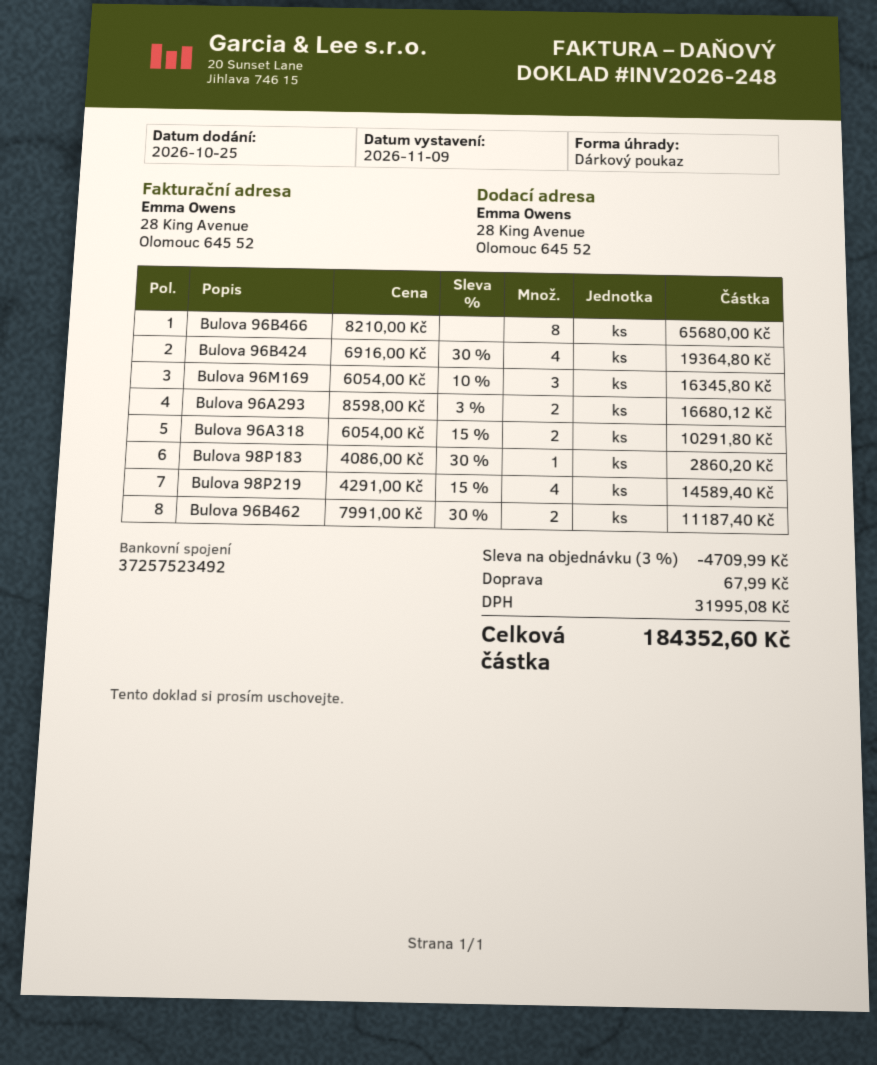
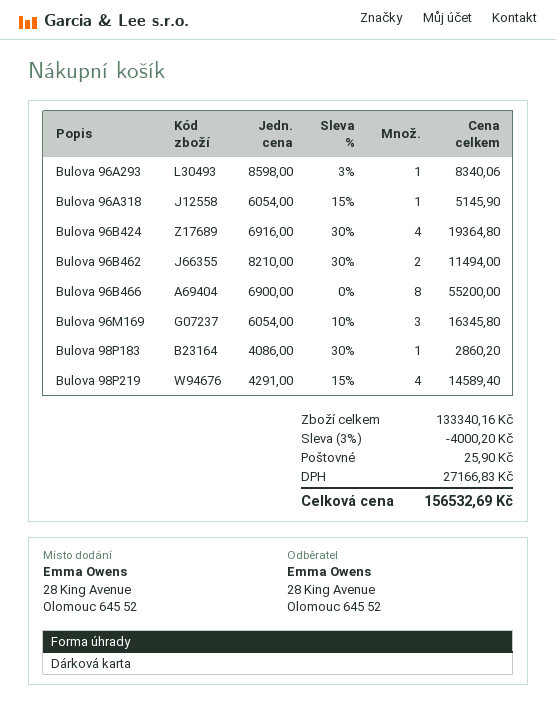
Bulova 96B466: 8 x 8210.00 = 65680.00 -> 8 x 6900.00 = 55200.00
Bulova 96A293: 2 x 8598.00 - 3% = 16680.12 -> 1 x 8598.00 - 3% = 8340.06
Bulova 96A318: 2 x 6054.00 - 15% = 10291.80 -> 1 x 6054.00 - 15% = 5145.90
Bulova 96B462: 2 x 7991.00 - 30% = 11187.40 -> 2 x 8210.00 - 30% = 11494.00
discount: 3% = 4709.99 -> 3% = 4000.20
shipping: 67.99 -> 25.90
tax: 31995.08 -> 27166.83
total: 184352.60 -> 156532.69

